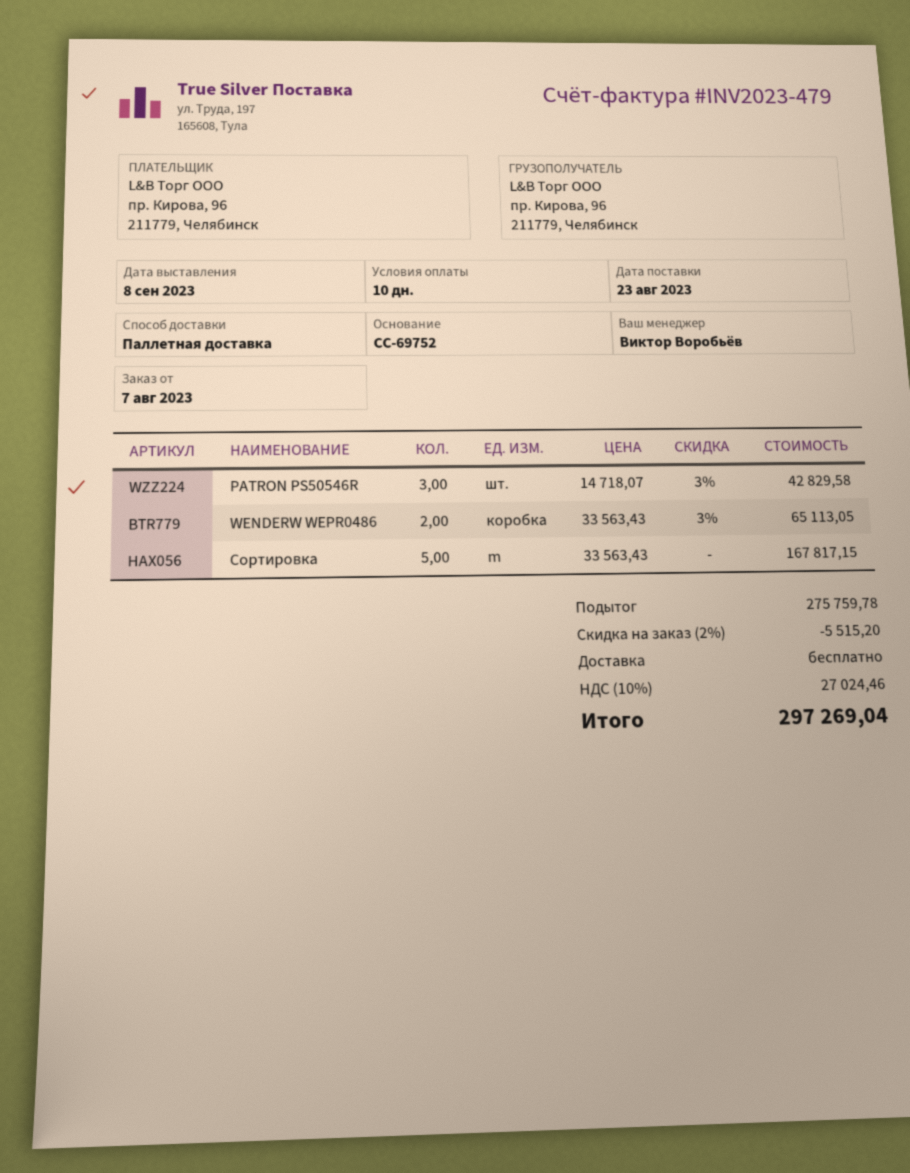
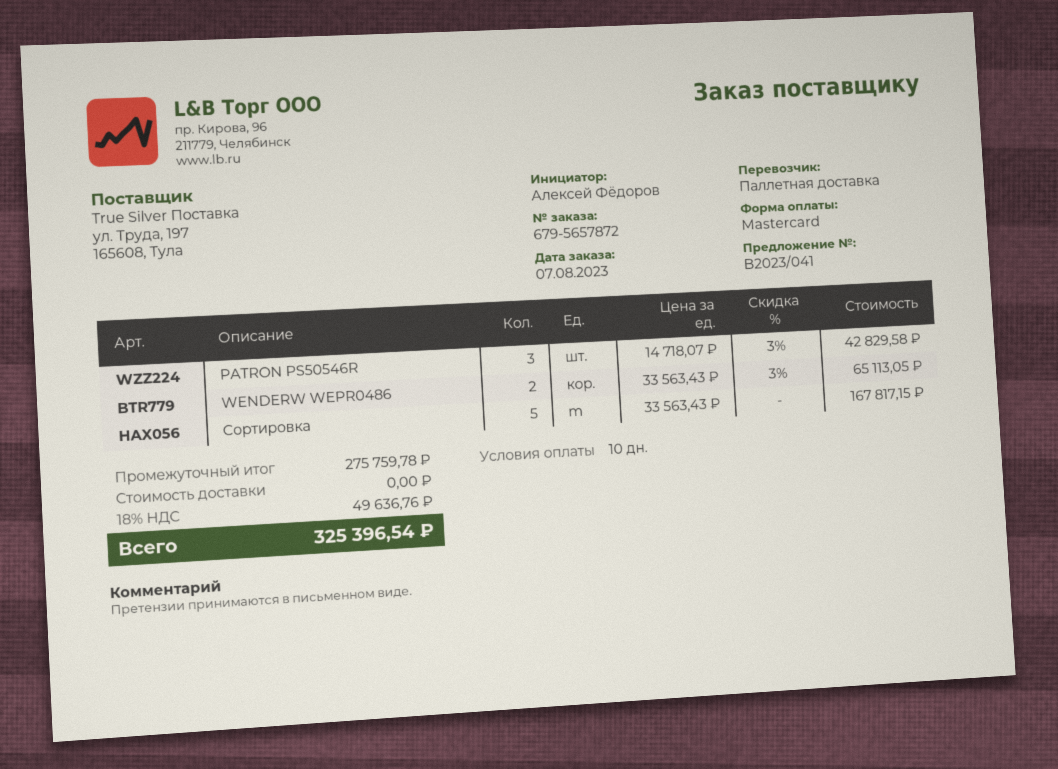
discount: 2% = 5515.20 -> none
tax: 10% = 27024.46 -> 18% = 49636.76
total: 297269.04 -> 325396.54

